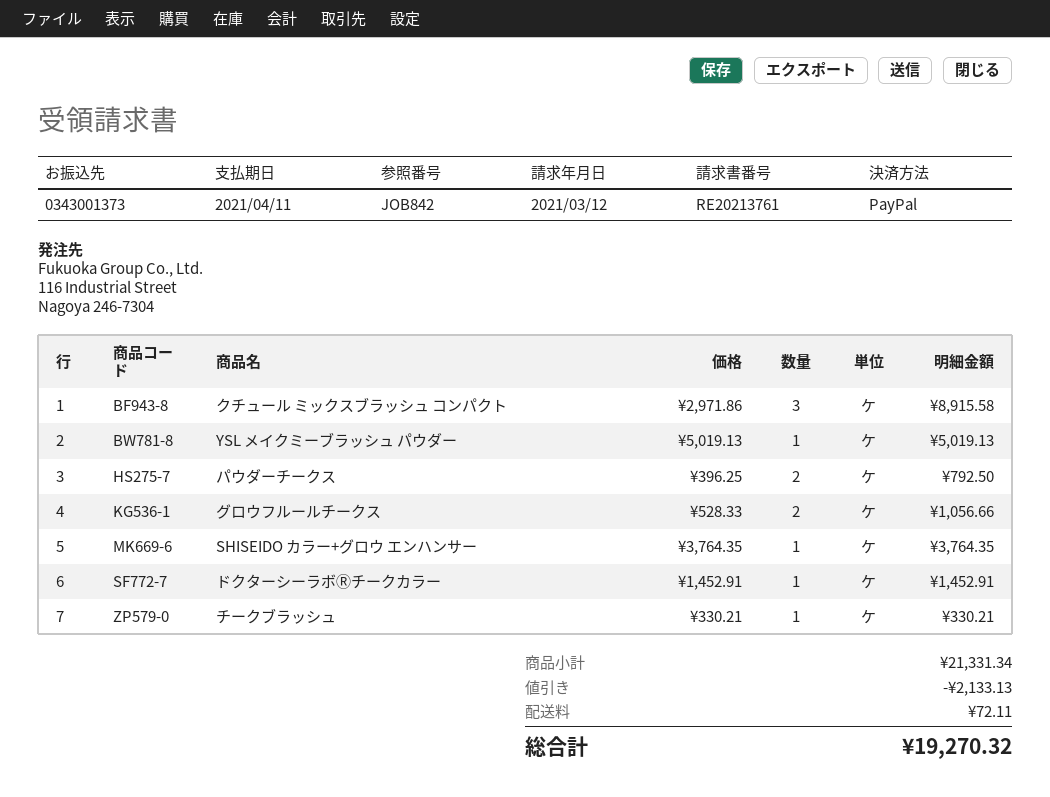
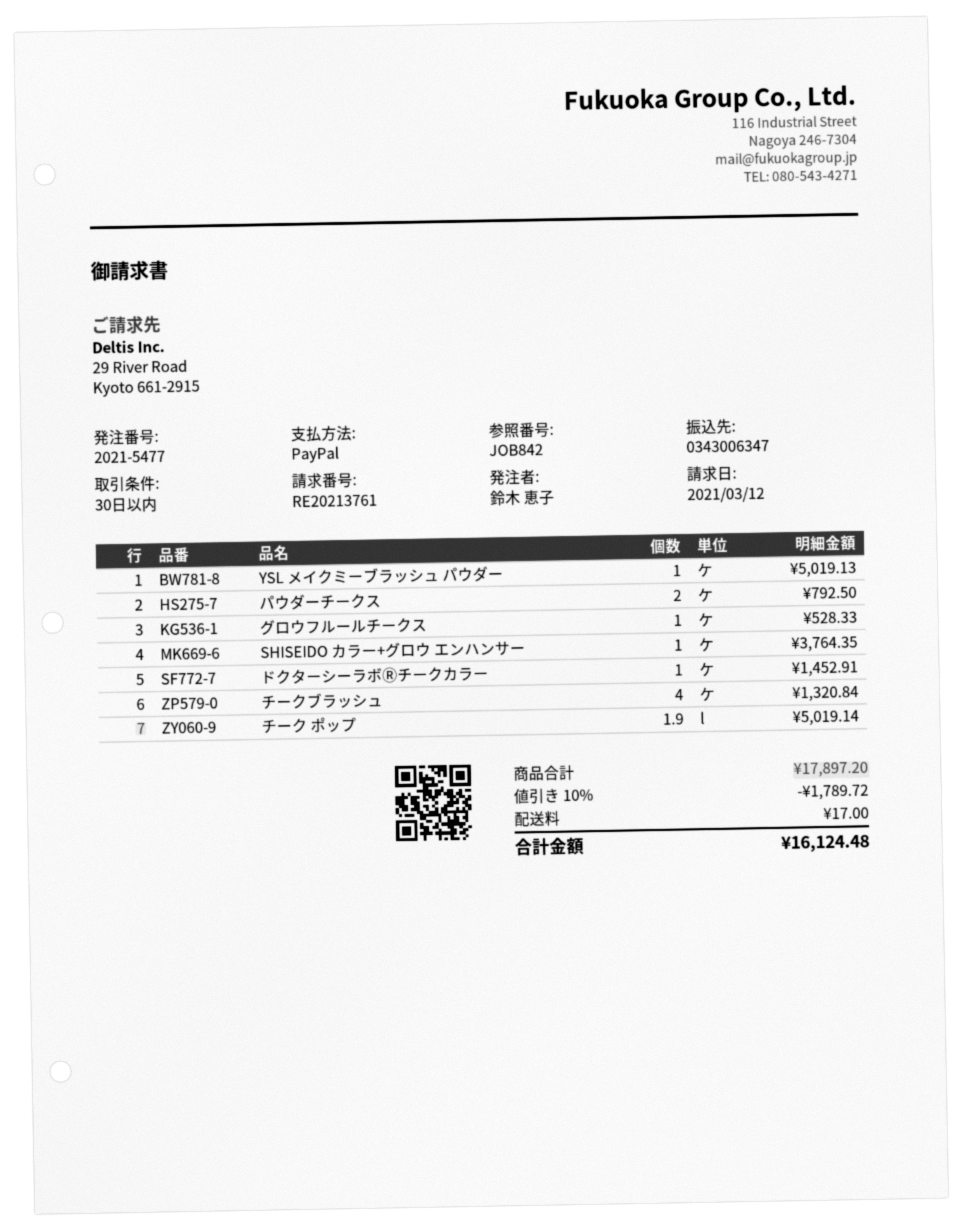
bank account: 0343001373 -> 0343006347
クチュール ミックスブラッシュ コンパクト: 3 for 8915.58 -> none
グロウフルールチークス: 2 for 1056.66 -> 1 for 528.33
チークブラッシュ: 1 for 330.21 -> 4 for 1320.84
チーク ポップ: none -> 1.9 for 5019.14
subtotal: 21331.34 -> 17897.20
discount: 2133.13 -> 1789.72
shipping: 72.11 -> 17.00
total: 19270.32 -> 16124.48

